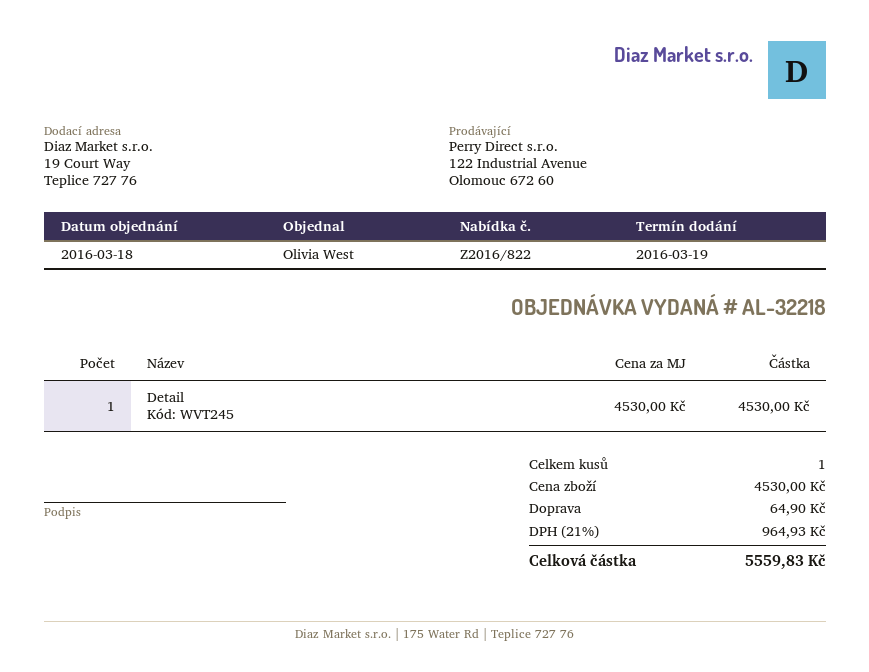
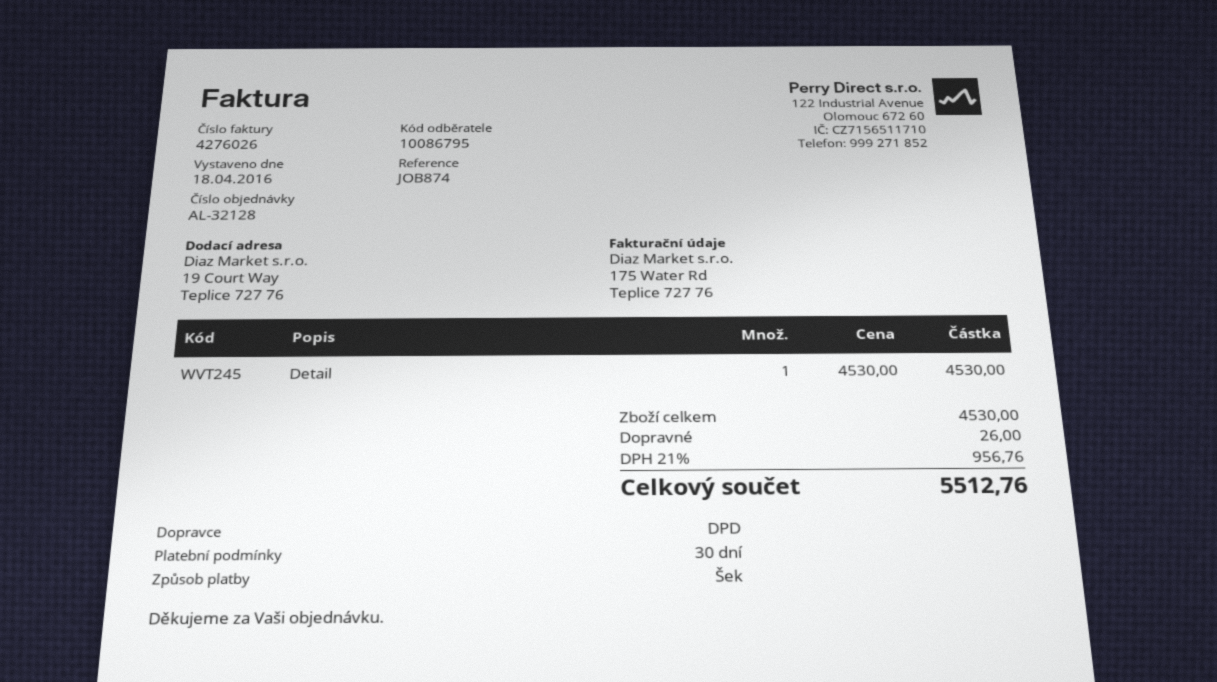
order number: AL-32218 -> AL-32128
shipping: 64.90 -> 26.00
tax: 21% = 964.93 -> 21% = 956.76
total: 5559.83 -> 5512.76

